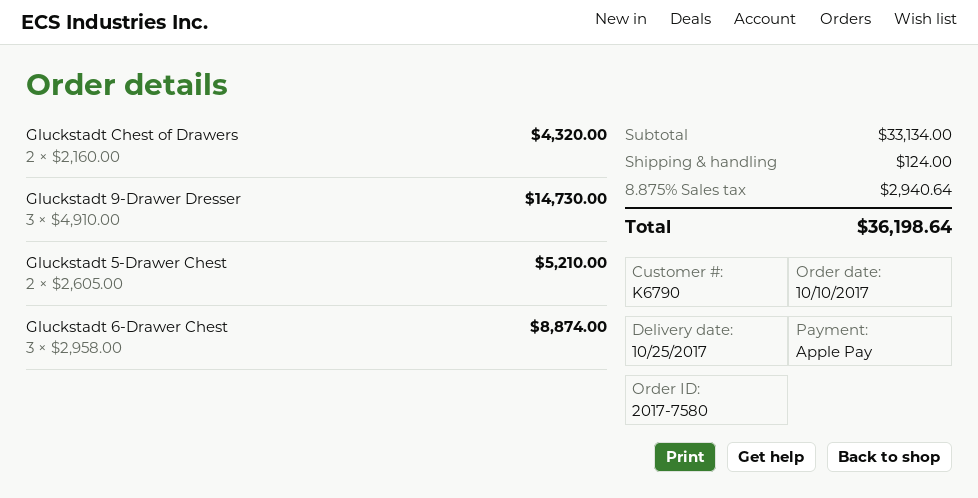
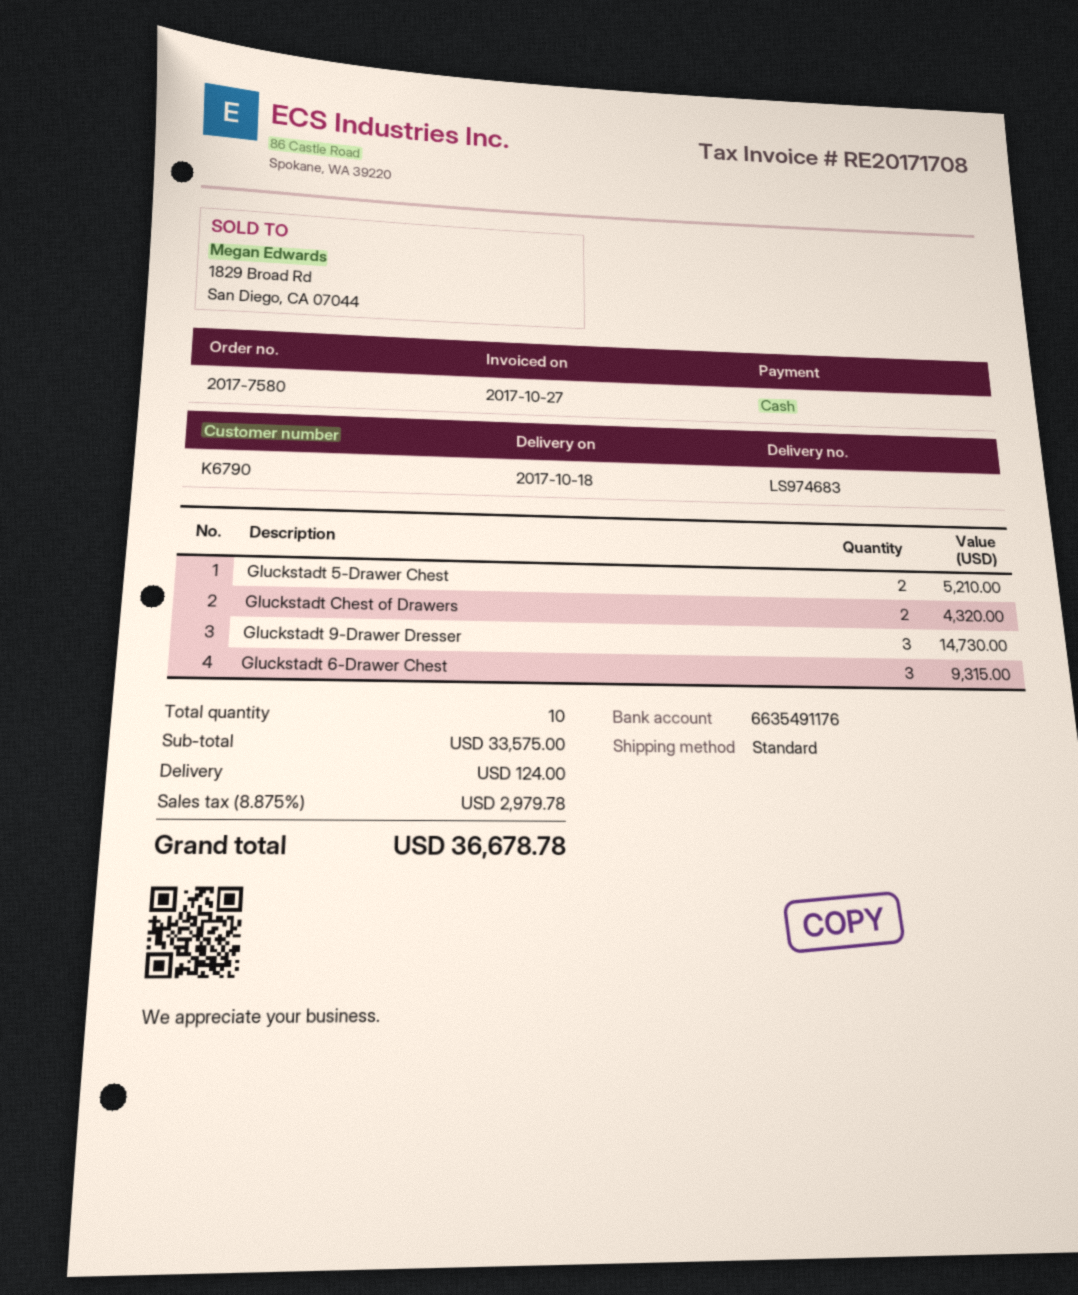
delivery date: 2017-10-25 -> 2017-10-18
payment method: Apple Pay -> cash
Gluckstadt 6-Drawer Chest: 3 for 8874.00 -> 3 for 9315.00
subtotal: 33134.00 -> 33575.00
tax: 8.875% = 2940.64 -> 8.875% = 2979.78
total: 36198.64 -> 36678.78

